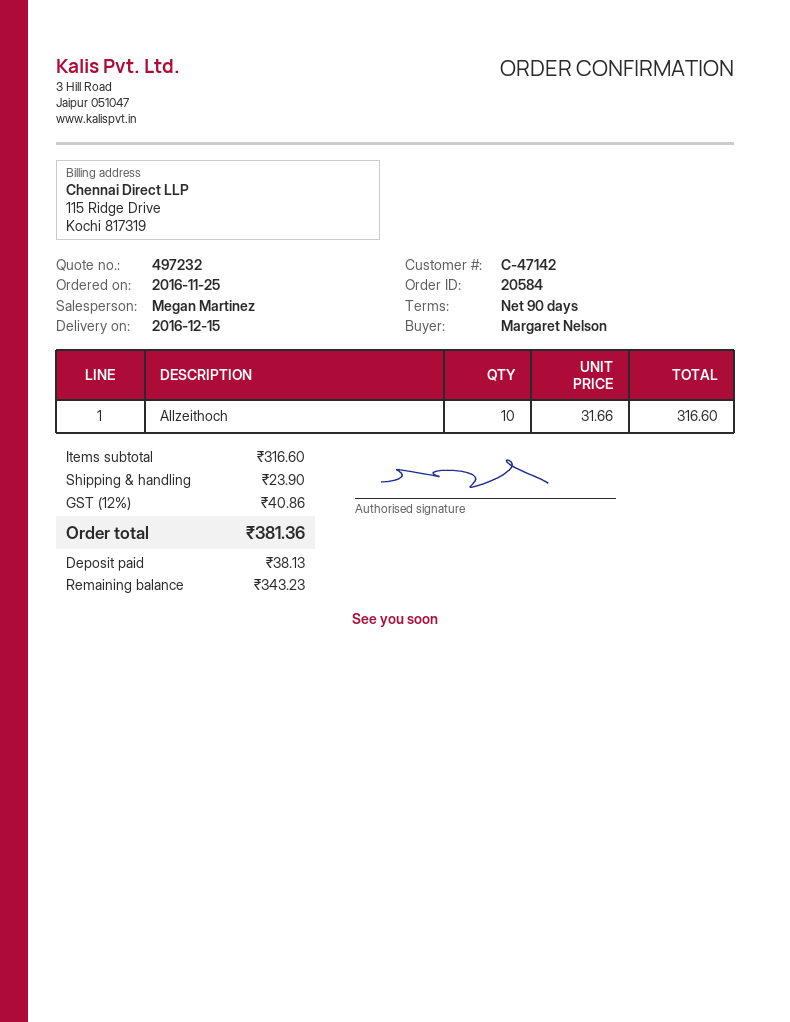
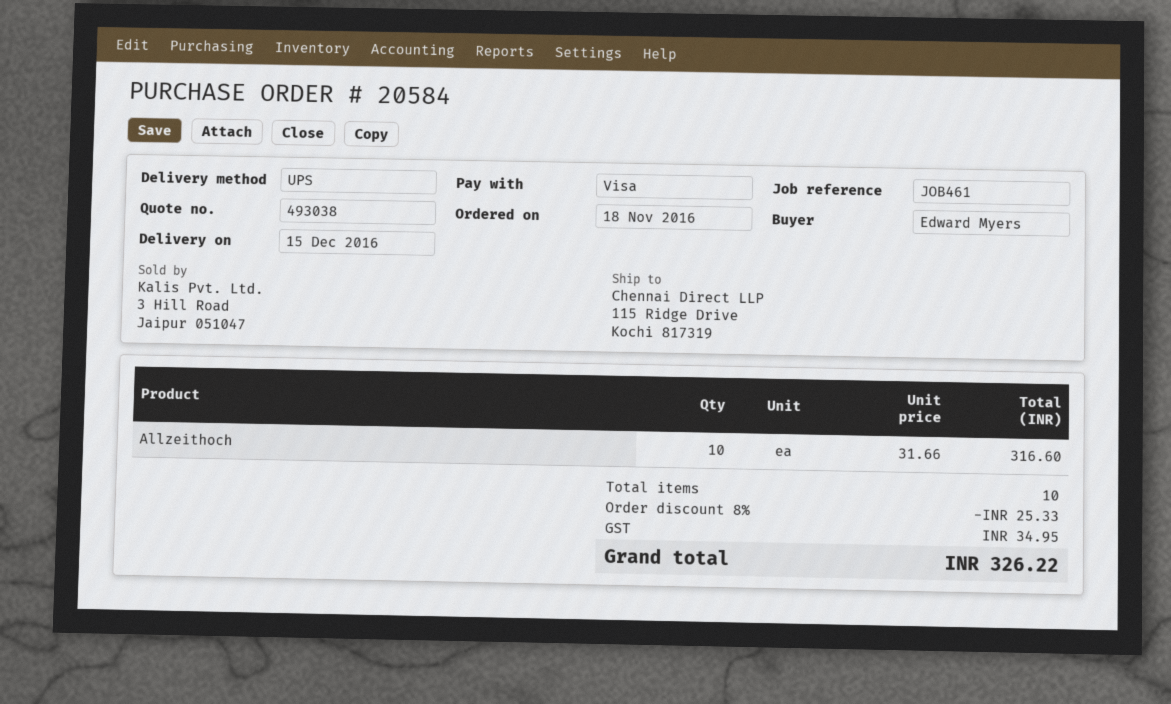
quote number: 497232 -> 493038
order date: 2016-11-25 -> 2016-11-18
ordered by: Margaret Nelson -> Edward Myers
discount: none -> 8% = 25.33
shipping: 23.90 -> none
tax: 40.86 -> 34.95
total: 381.36 -> 326.22

